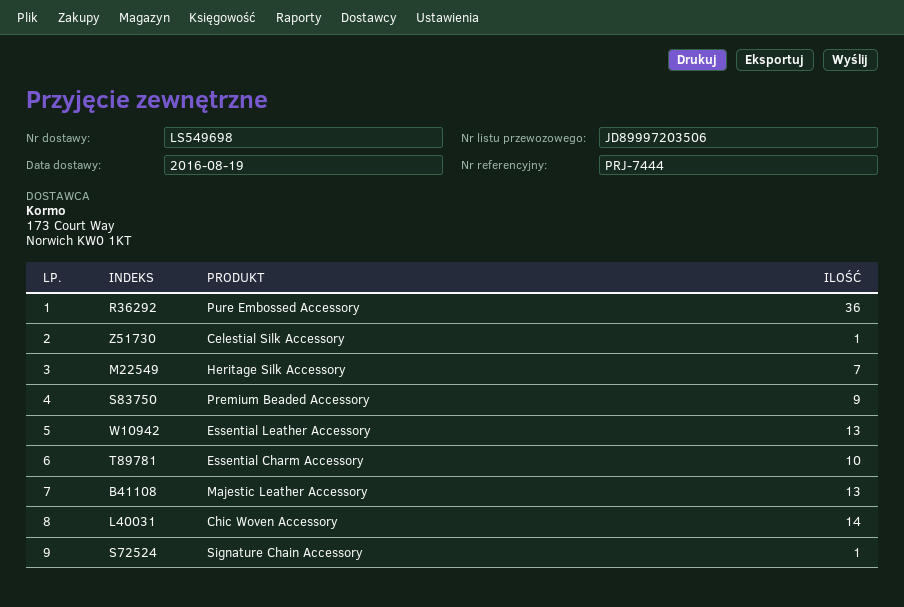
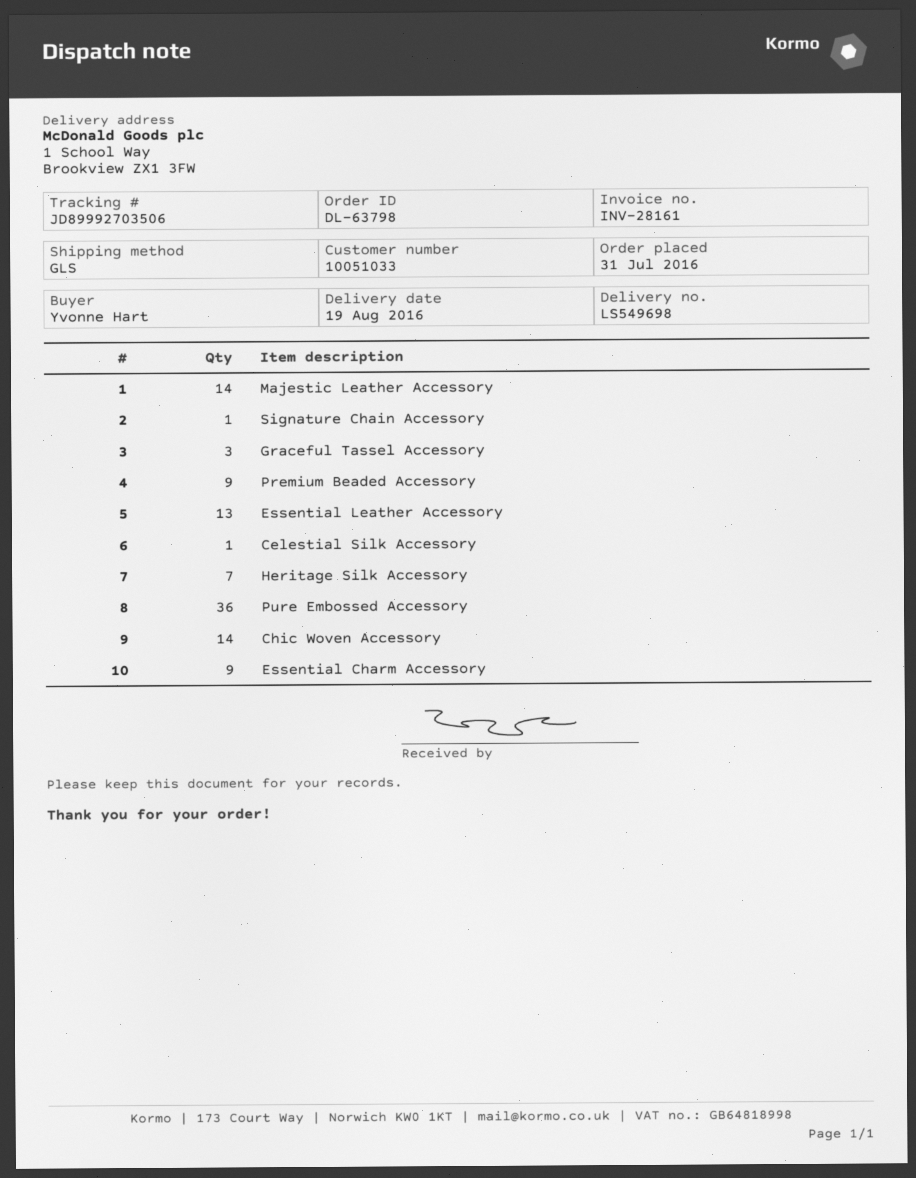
tracking number: JD89997203506 -> JD89992703506
Essential Charm Accessory: 10 -> 9
Majestic Leather Accessory: 13 -> 14
Graceful Tassel Accessory: none -> 3

